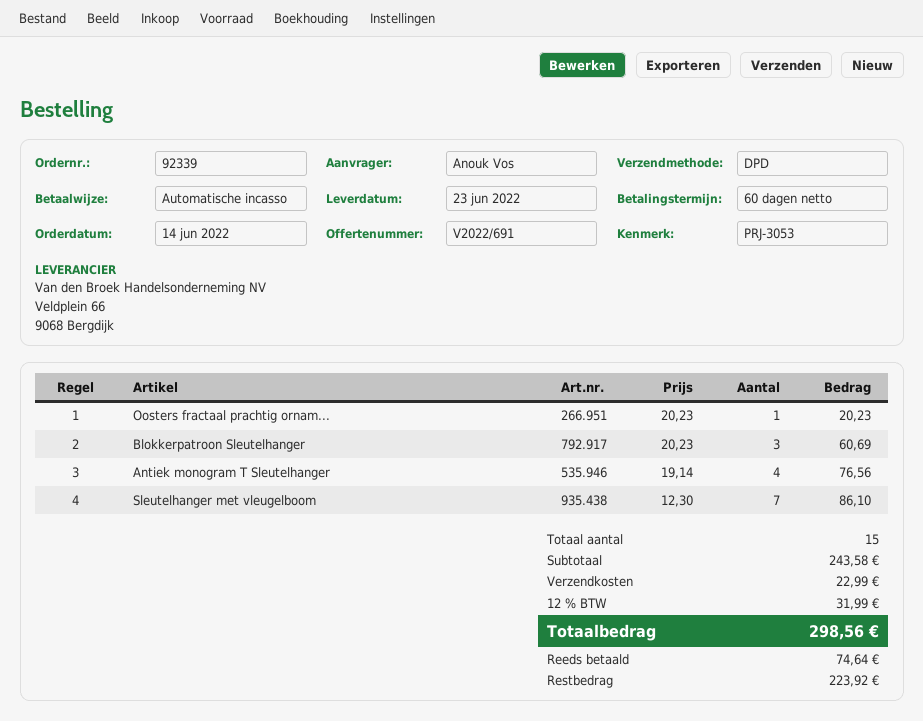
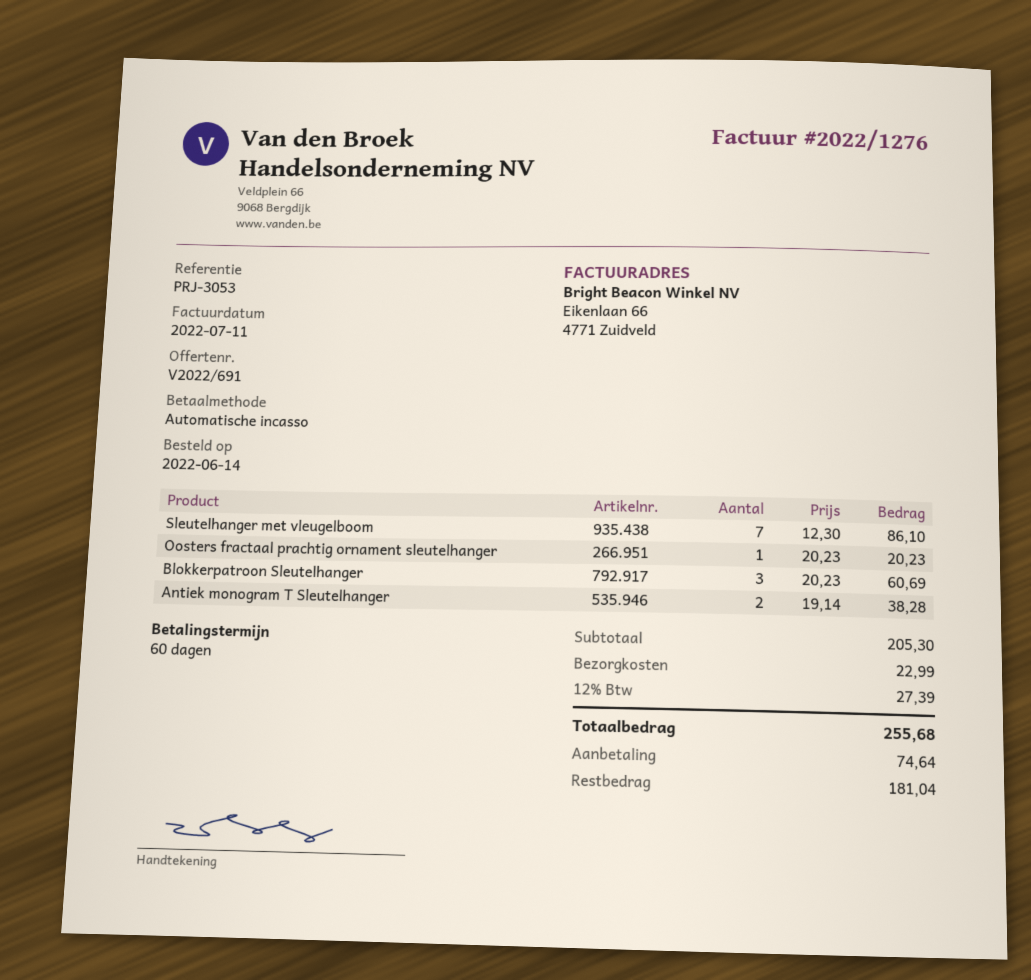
Antiek monogram T Sleutelhanger: 4 x 19.14 = 76.56 -> 2 x 19.14 = 38.28
subtotal: 243.58 -> 205.30
tax: 12% = 31.99 -> 12% = 27.39
total: 298.56 -> 255.68
balance: 223.92 -> 181.04

